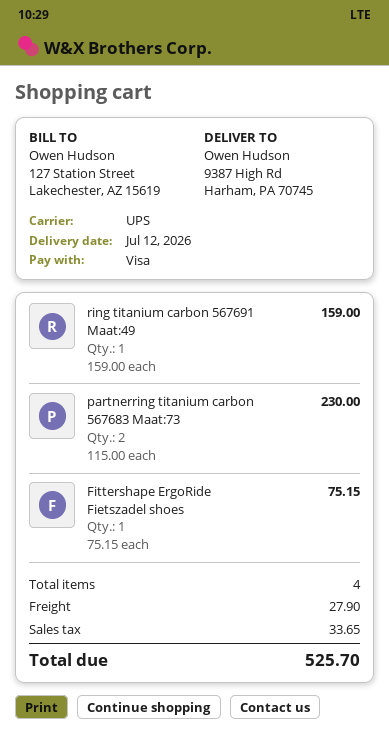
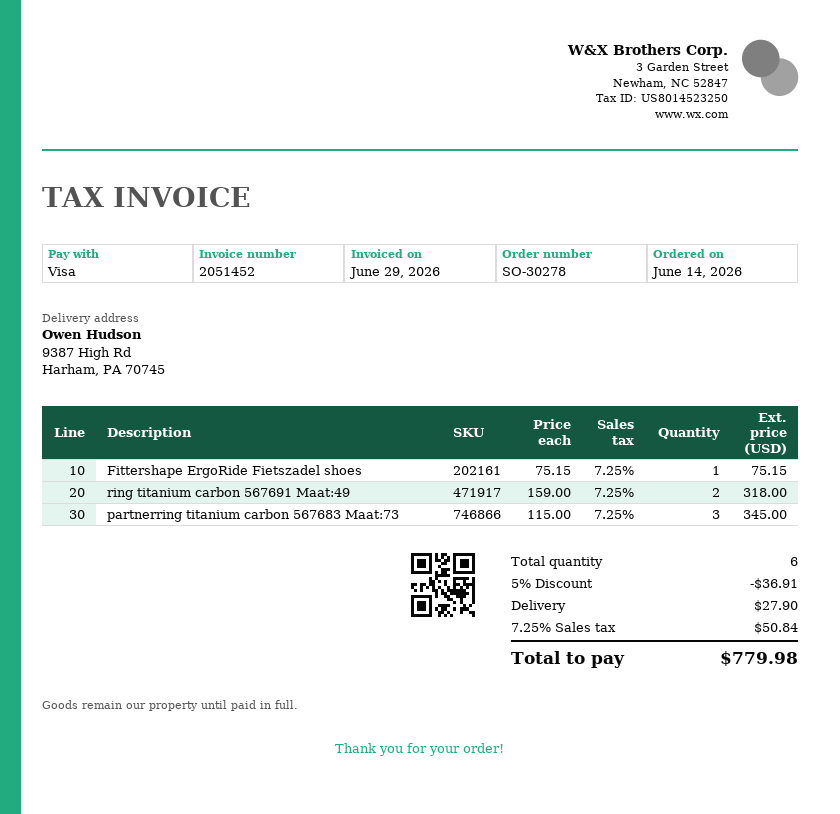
ring titanium carbon 567691 Maat:49: 1 x 159.00 = 159.00 -> 2 x 159.00 = 318.00
partnerring titanium carbon 567683 Maat:73: 2 x 115.00 = 230.00 -> 3 x 115.00 = 345.00
total quantity: 4 -> 6
discount: none -> 5% = 36.91
tax: 33.65 -> 50.84
total: 525.70 -> 779.98

